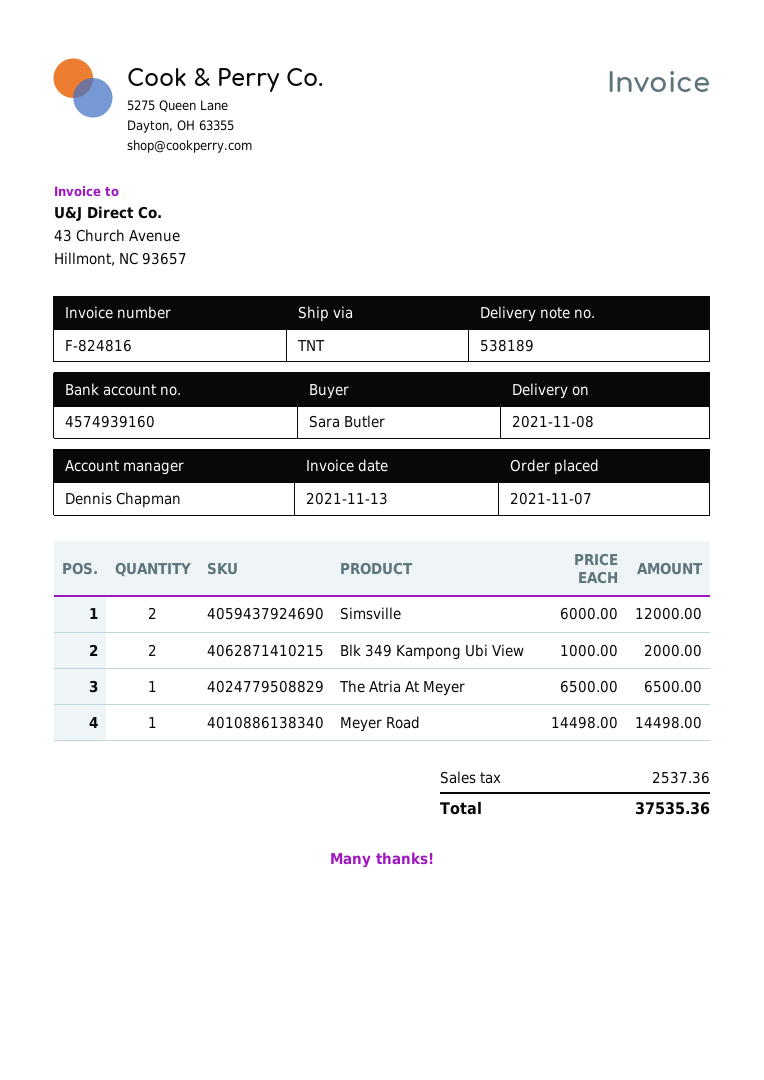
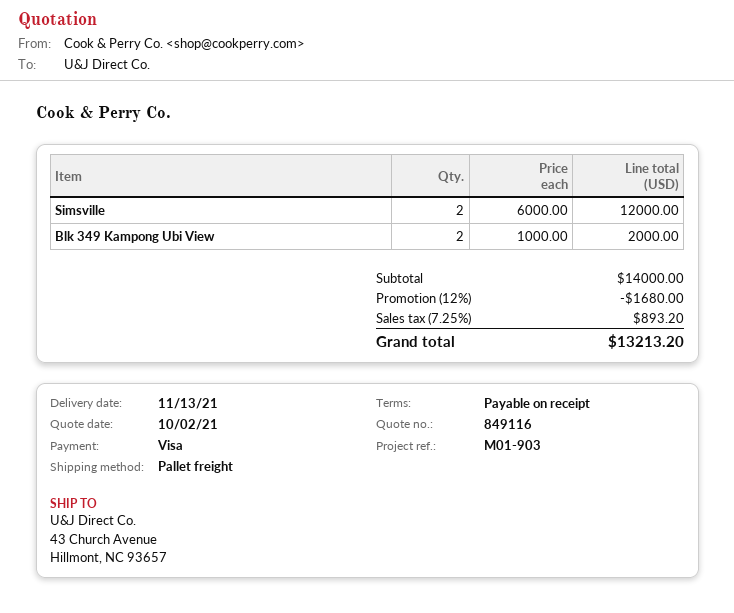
delivery date: 2021-11-08 -> 2021-11-13
shipping method: TNT -> pallet freight
The Atria At Meyer: 1 x 6500.00 = 6500.00 -> none
Meyer Road: 1 x 14498.00 = 14498.00 -> none
discount: none -> 12% = 1680.00
tax: 2537.36 -> 893.20
total: 37535.36 -> 13213.20

